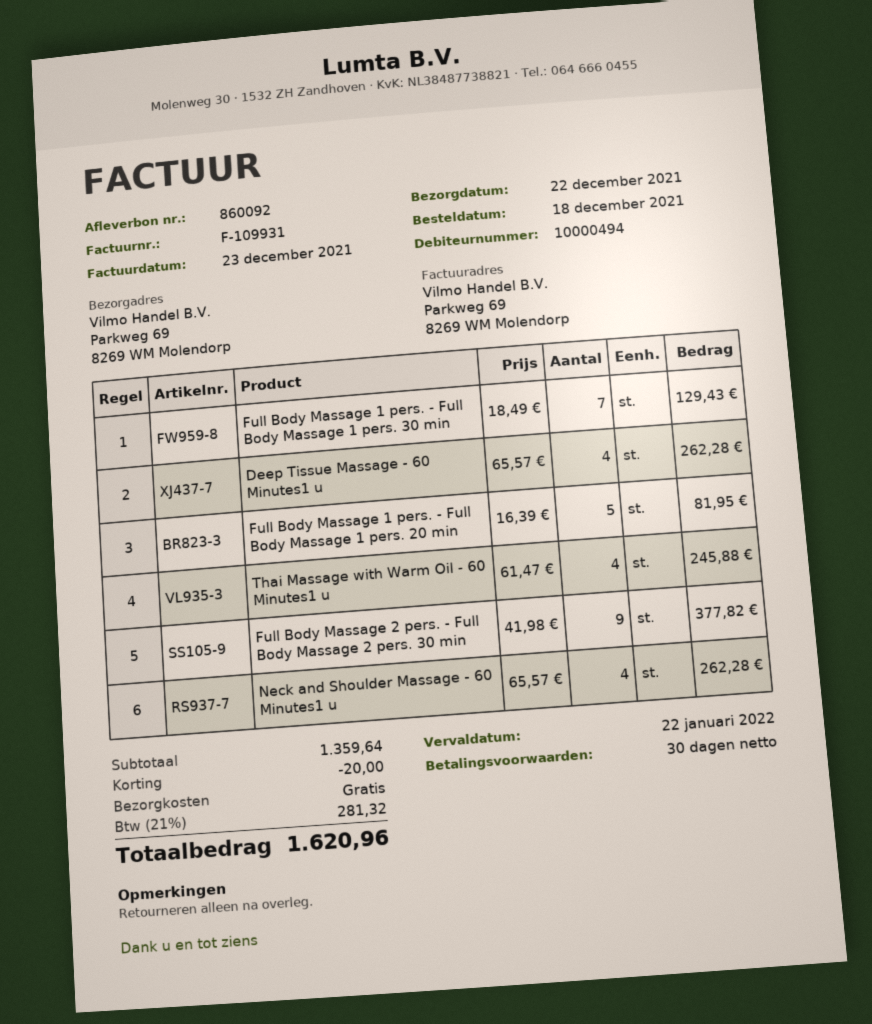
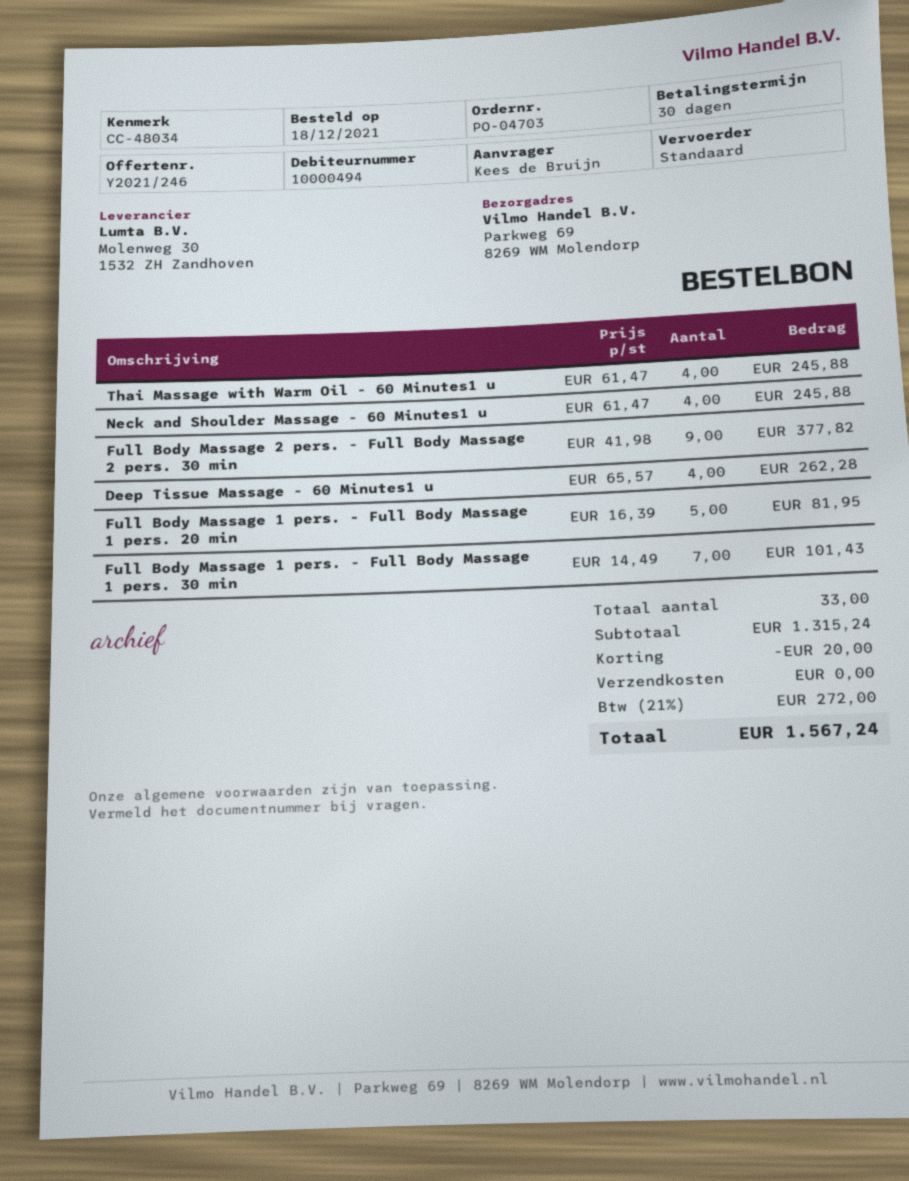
Full Body Massage 1 pers. - Full Body Massage 1 pers. 30 min: 7 x 18.49 = 129.43 -> 7 x 14.49 = 101.43
Neck and Shoulder Massage - 60 Minutes1 u: 4 x 65.57 = 262.28 -> 4 x 61.47 = 245.88
subtotal: 1359.64 -> 1315.24
tax: 21% = 281.32 -> 21% = 272.00
total: 1620.96 -> 1567.24

